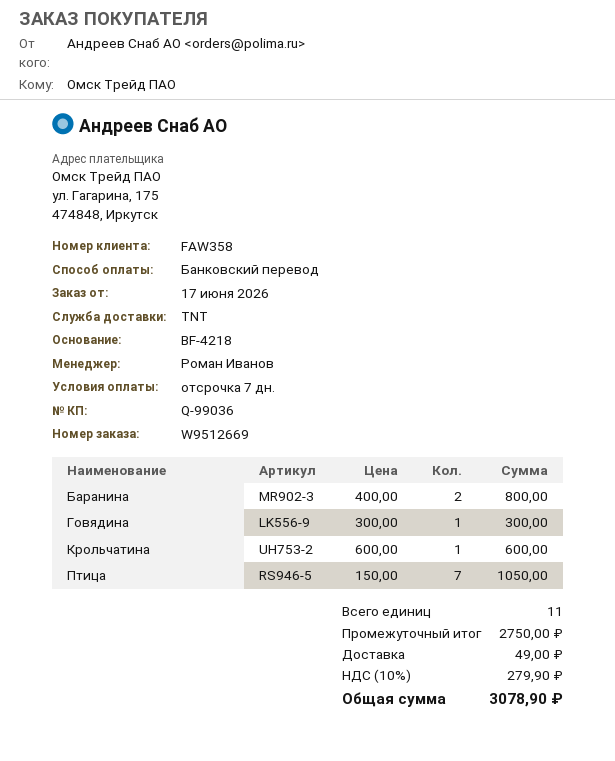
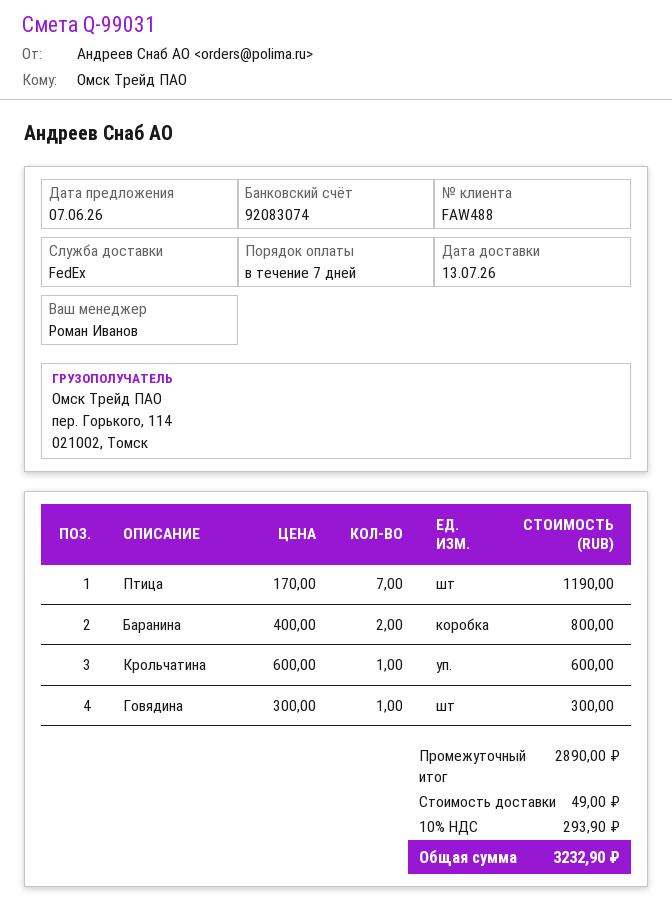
quote number: Q-99036 -> Q-99031
customer number: FAW358 -> FAW488
shipping method: TNT -> FedEx
Птица: 7 x 150.00 = 1050.00 -> 7 x 170.00 = 1190.00
subtotal: 2750.00 -> 2890.00
tax: 10% = 279.90 -> 10% = 293.90
total: 3078.90 -> 3232.90

